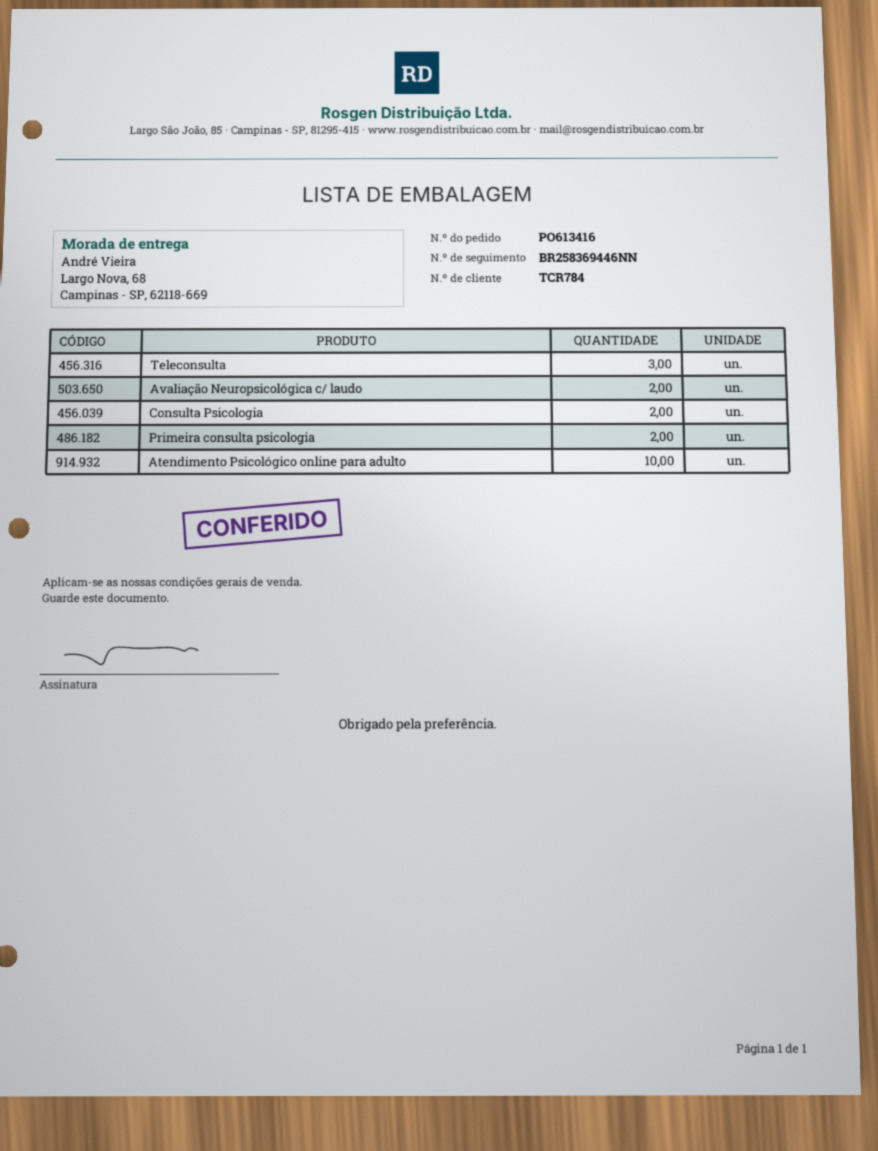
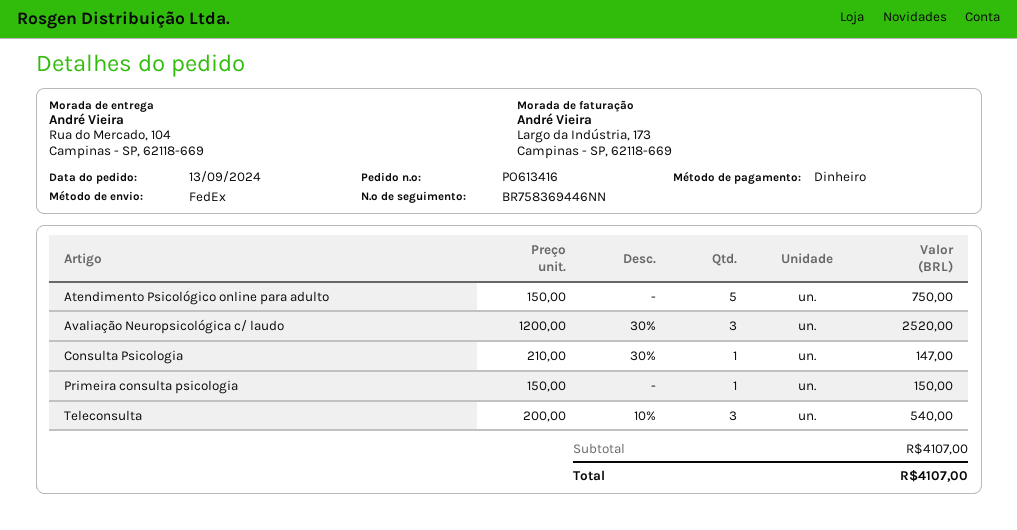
tracking number: BR258369446NN -> BR758369446NN
ship to: Largo Nova, 68, Campinas - SP, 62118-669 -> Rua do Mercado, 104, Campinas - SP, 62118-669
Avaliação Neuropsicológica c/ laudo: 2 -> 3
Consulta Psicologia: 2 -> 1
Primeira consulta psicologia: 2 -> 1
Atendimento Psicológico online para adulto: 10 -> 5

